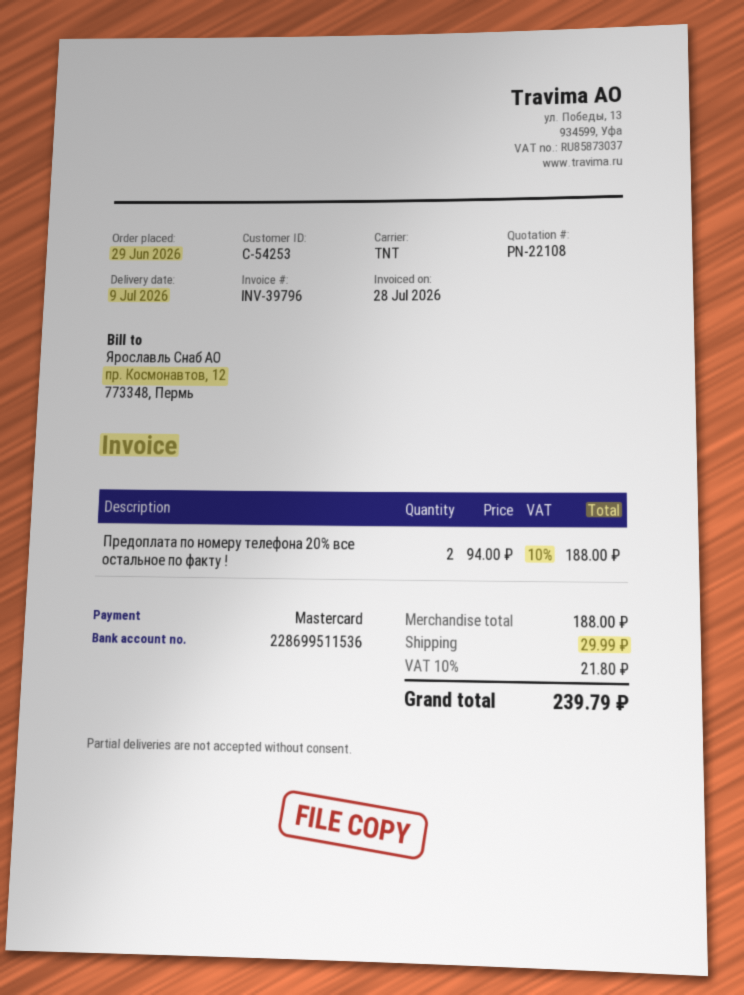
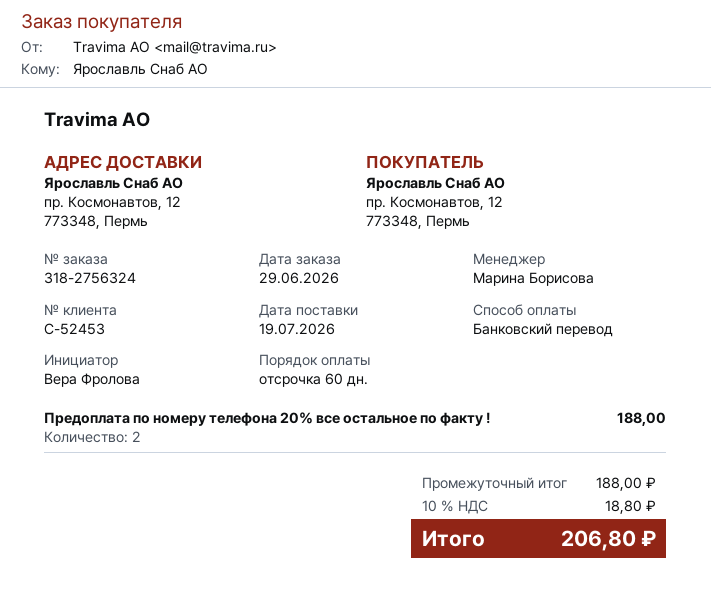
delivery date: 2026-07-09 -> 2026-07-19
customer number: C-54253 -> C-52453
payment method: Mastercard -> bank transfer
shipping: 29.99 -> none
tax: 10% = 21.80 -> 10% = 18.80
total: 239.79 -> 206.80

